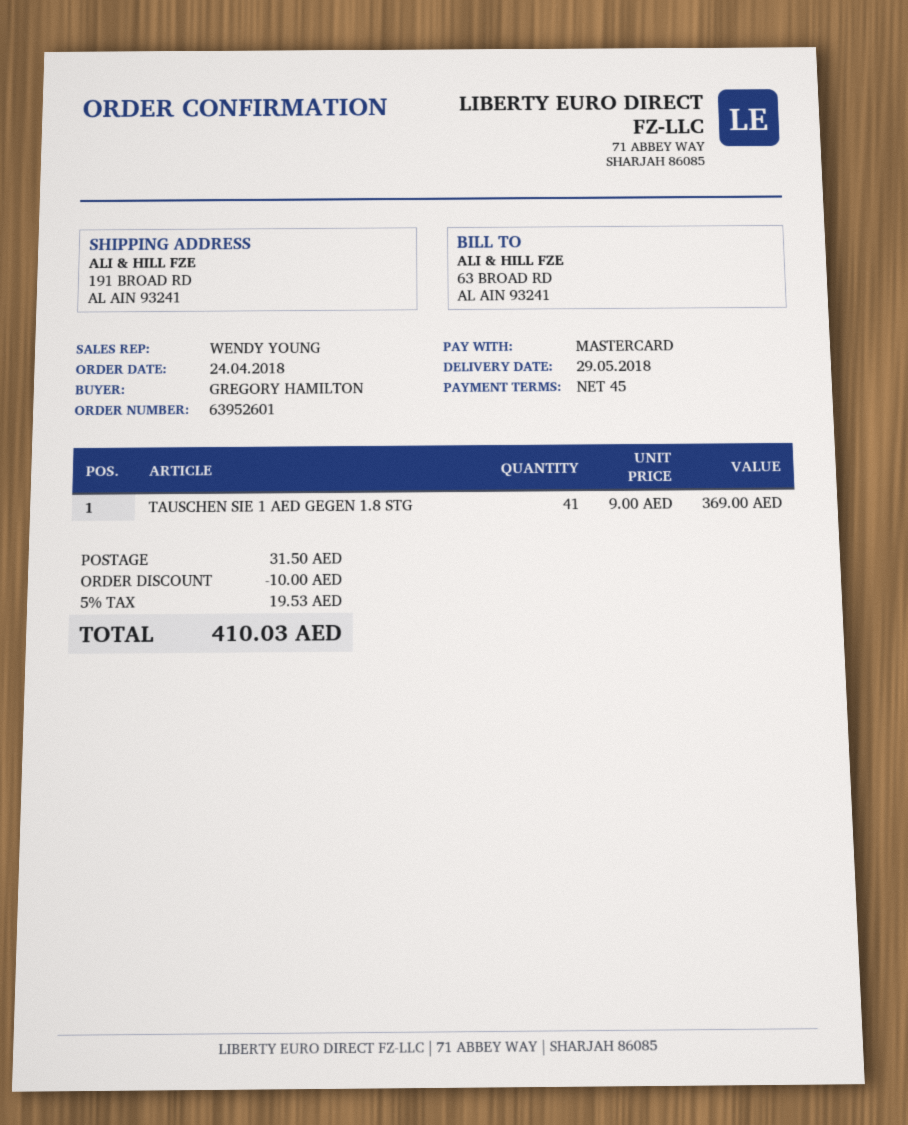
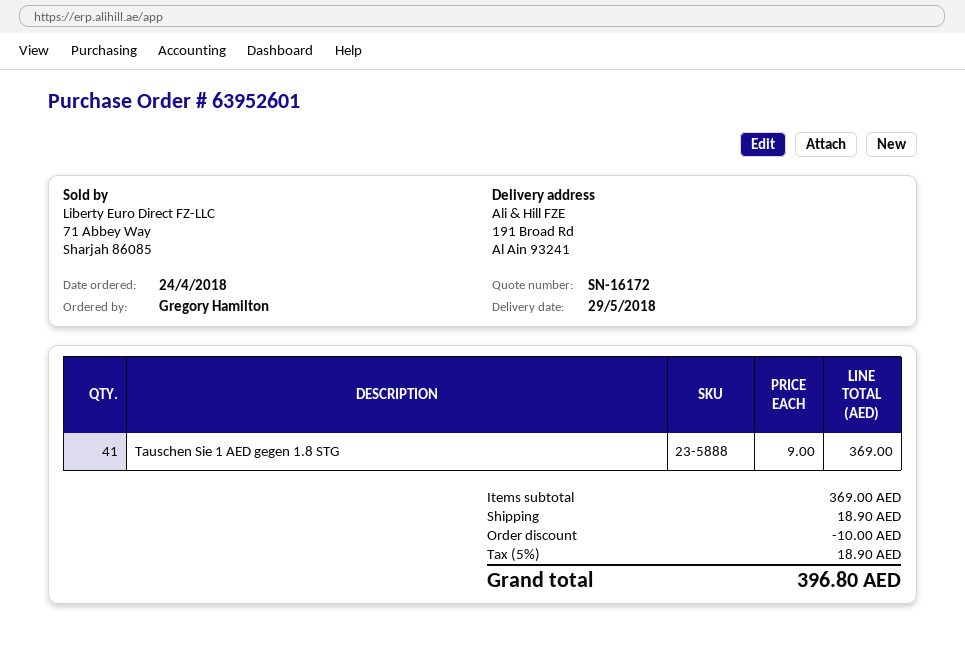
shipping: 31.50 -> 18.90
tax: 5% = 19.53 -> 5% = 18.90
total: 410.03 -> 396.80

